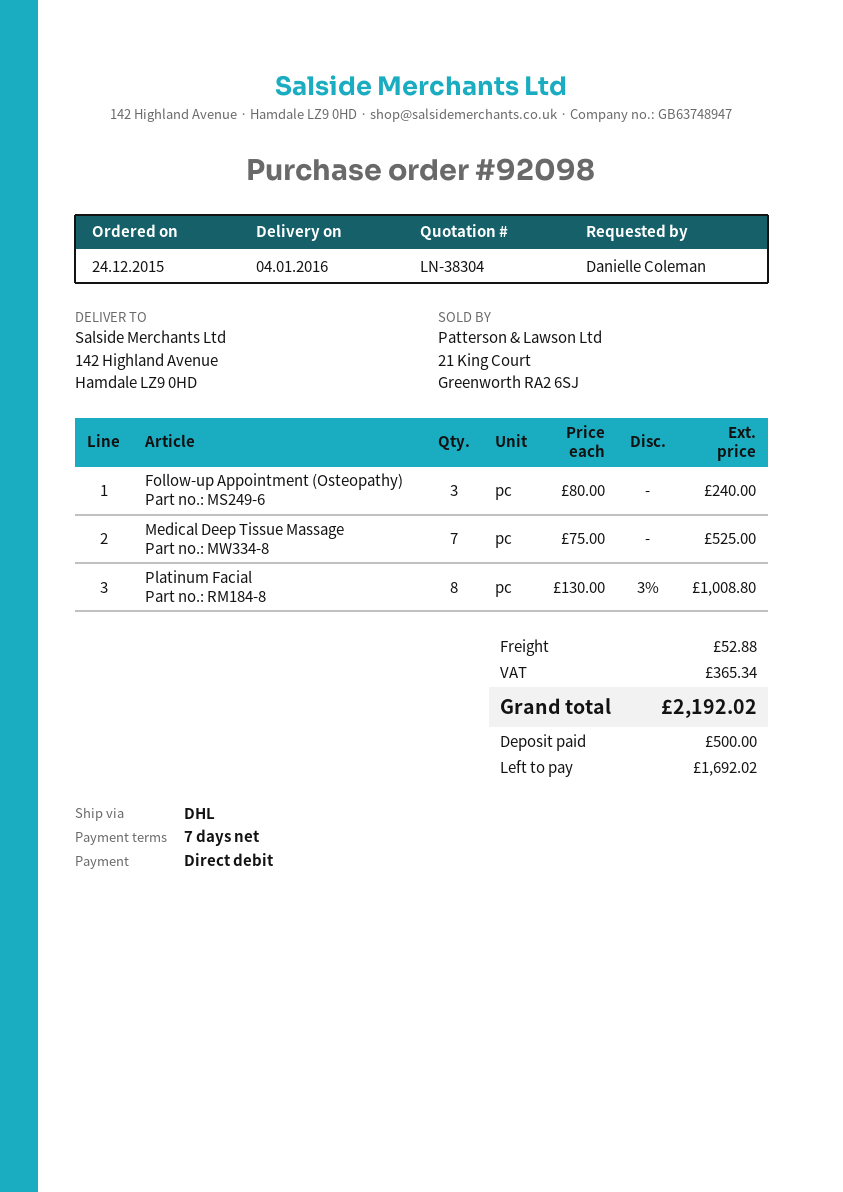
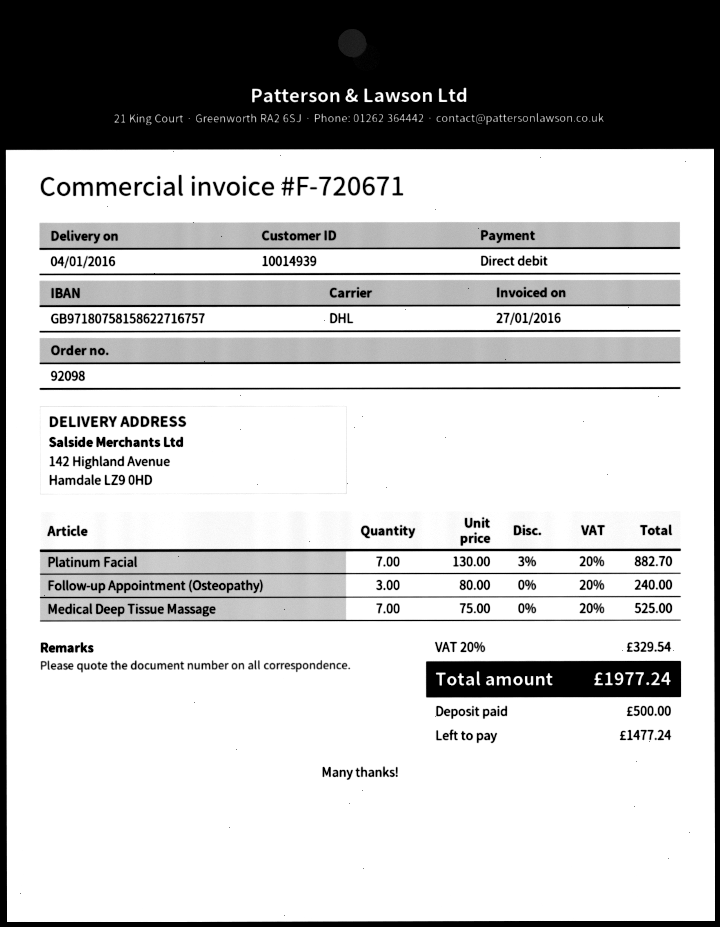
Platinum Facial: 8 x 130.00 - 3% = 1008.80 -> 7 x 130.00 - 3% = 882.70
shipping: 52.88 -> none
tax: 365.34 -> 329.54
total: 2192.02 -> 1977.24
balance: 1692.02 -> 1477.24

